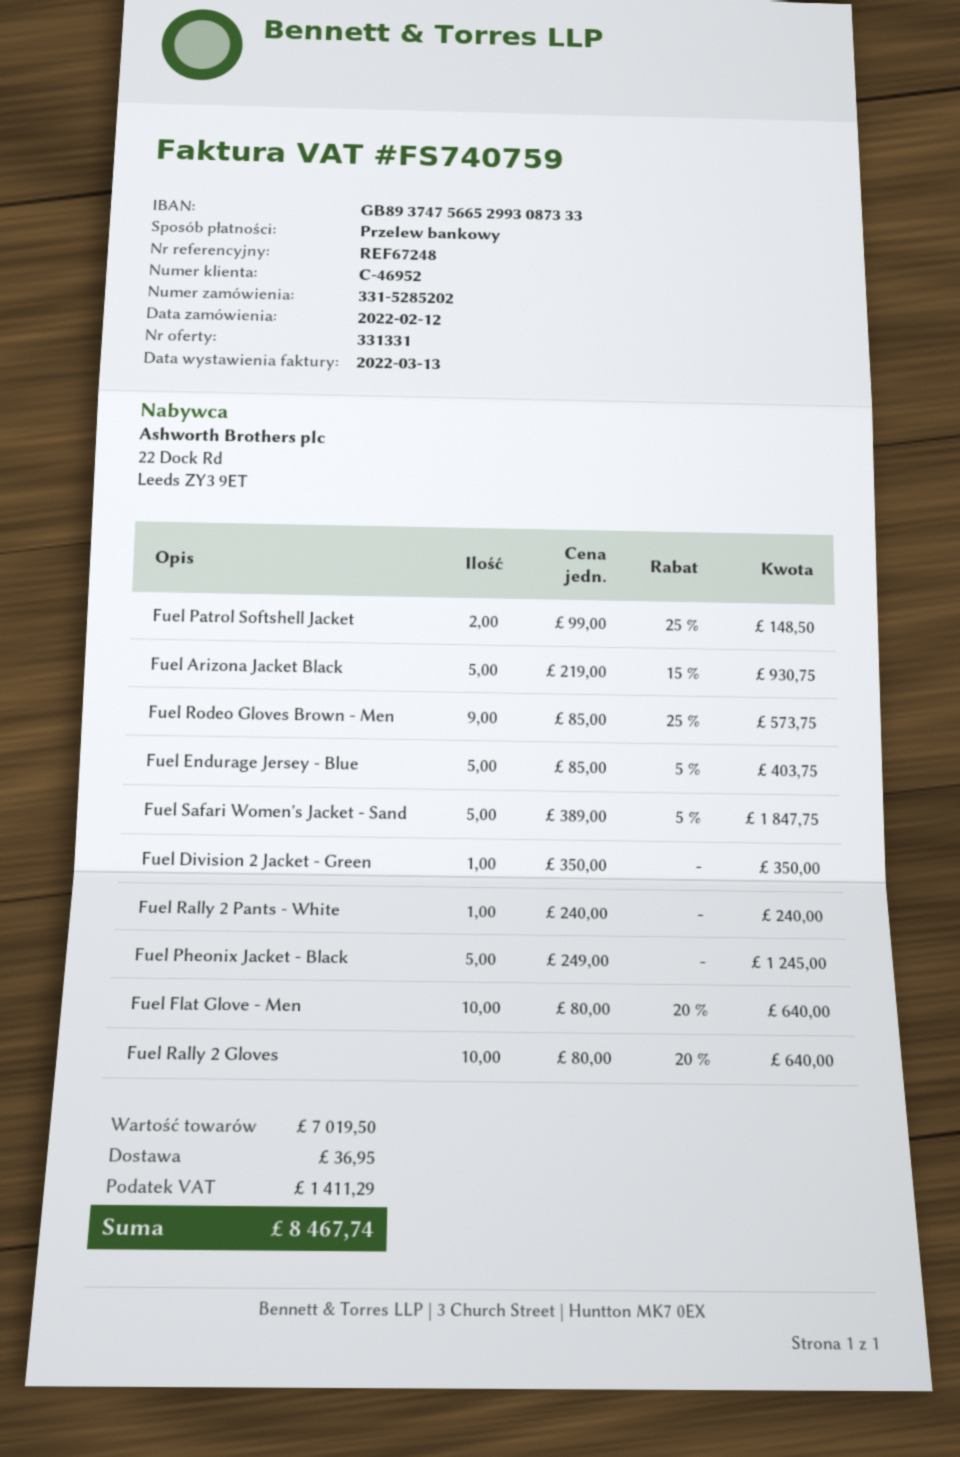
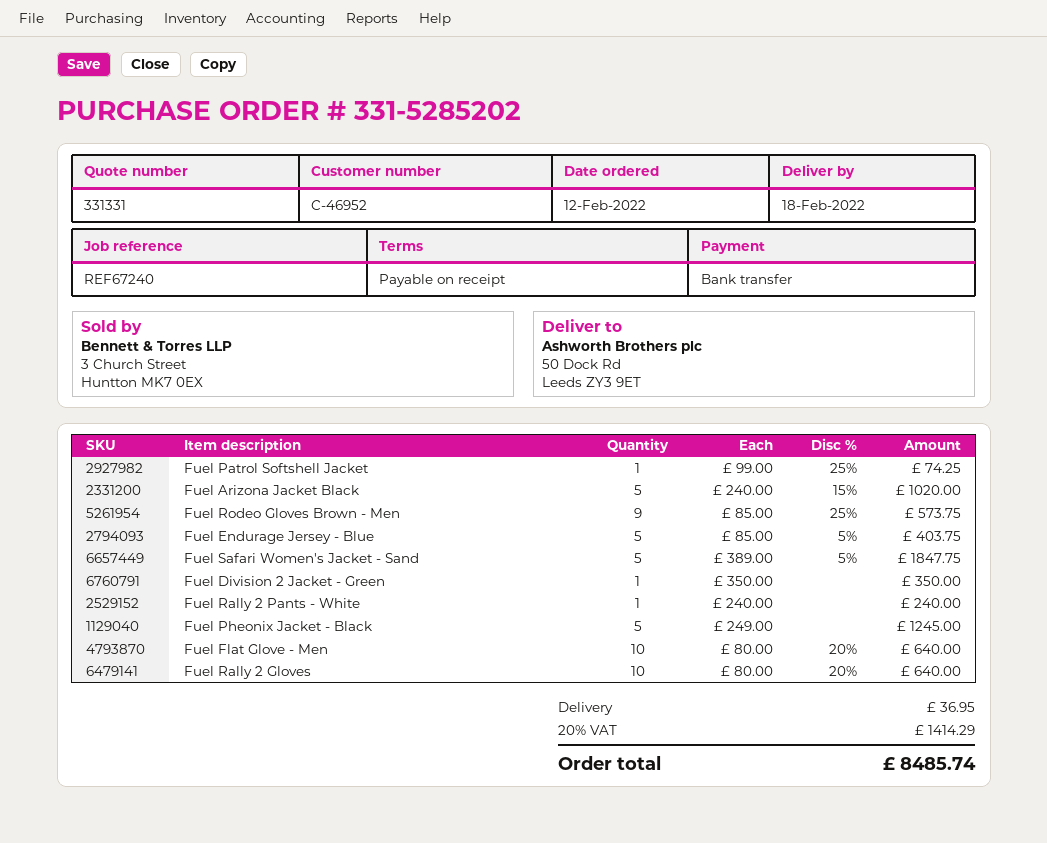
reference: REF67248 -> REF67240
Fuel Patrol Softshell Jacket: 2 x 99.00 - 25% = 148.50 -> 1 x 99.00 - 25% = 74.25
Fuel Arizona Jacket Black: 5 x 219.00 - 15% = 930.75 -> 5 x 240.00 - 15% = 1020.00
tax: 1411.29 -> 1414.29
total: 8467.74 -> 8485.74

